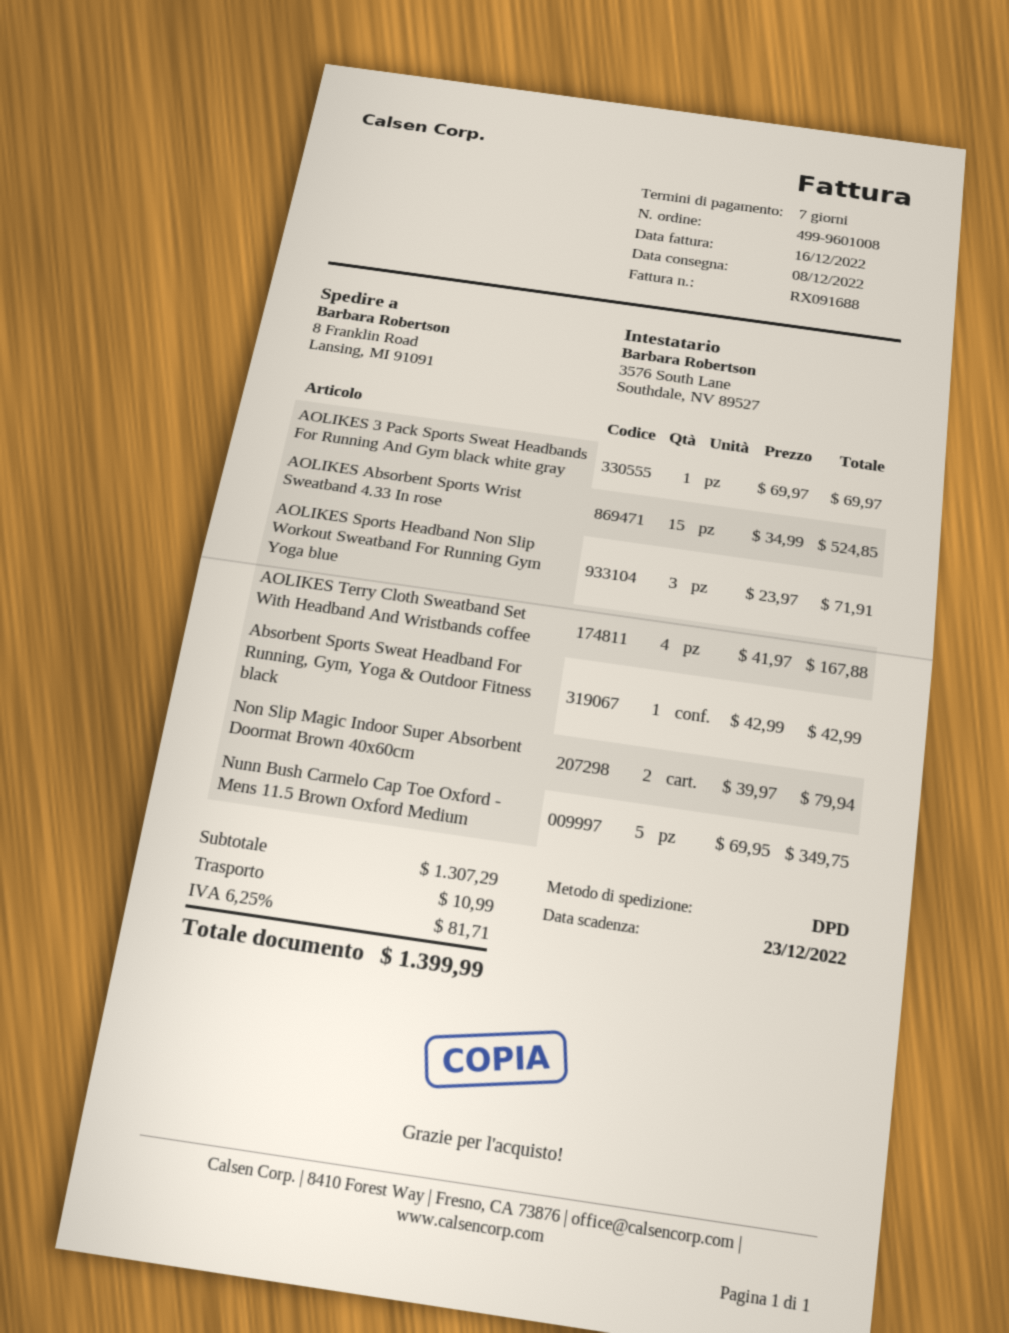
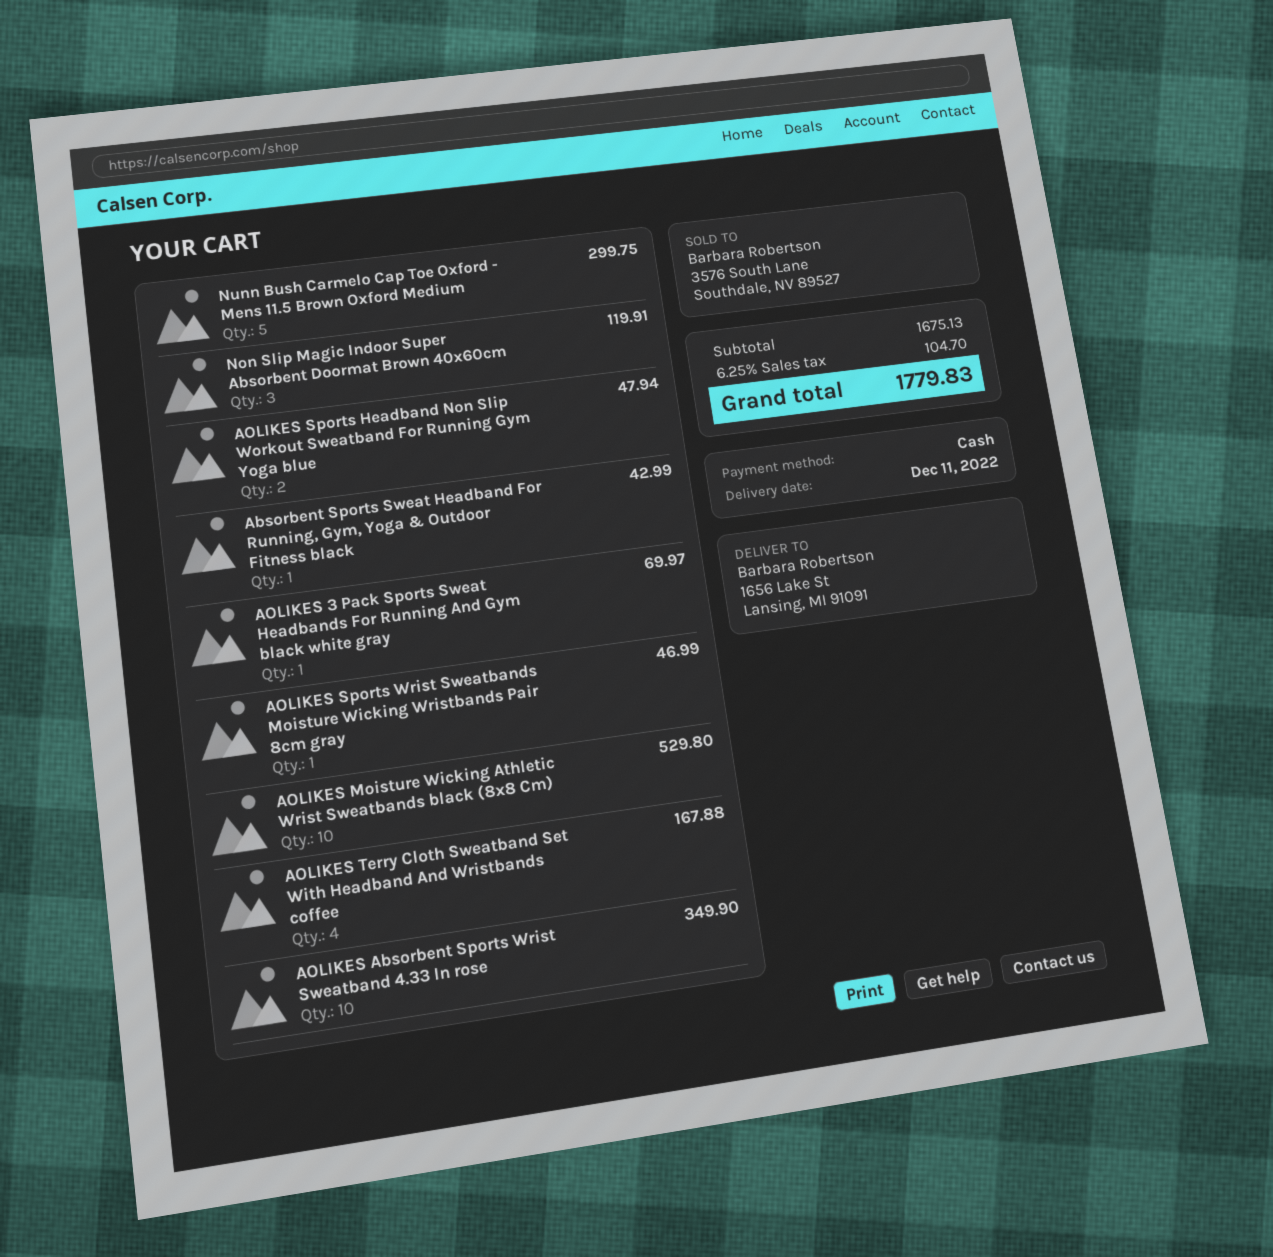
delivery date: 2022-12-08 -> 2022-12-11
ship to: 8 Franklin Road, Lansing, MI 91091 -> 1656 Lake St, Lansing, MI 91091
AOLIKES Absorbent Sports Wrist Sweatband 4.33 In rose: 15 for 524.85 -> 10 for 349.90
AOLIKES Sports Headband Non Slip Workout Sweatband For Running Gym Yoga blue: 3 for 71.91 -> 2 for 47.94
Non Slip Magic Indoor Super Absorbent Doormat Brown 40x60cm: 2 for 79.94 -> 3 for 119.91
Nunn Bush Carmelo Cap Toe Oxford - Mens 11.5 Brown Oxford Medium: 5 for 349.75 -> 5 for 299.75
AOLIKES Sports Wrist Sweatbands Moisture Wicking Wristbands Pair 8cm gray: none -> 1 for 46.99
AOLIKES Moisture Wicking Athletic Wrist Sweatbands black (8x8 Cm): none -> 10 for 529.80
subtotal: 1307.29 -> 1675.13
shipping: 10.99 -> none
tax: 6.25% = 81.71 -> 6.25% = 104.70
total: 1399.99 -> 1779.83

